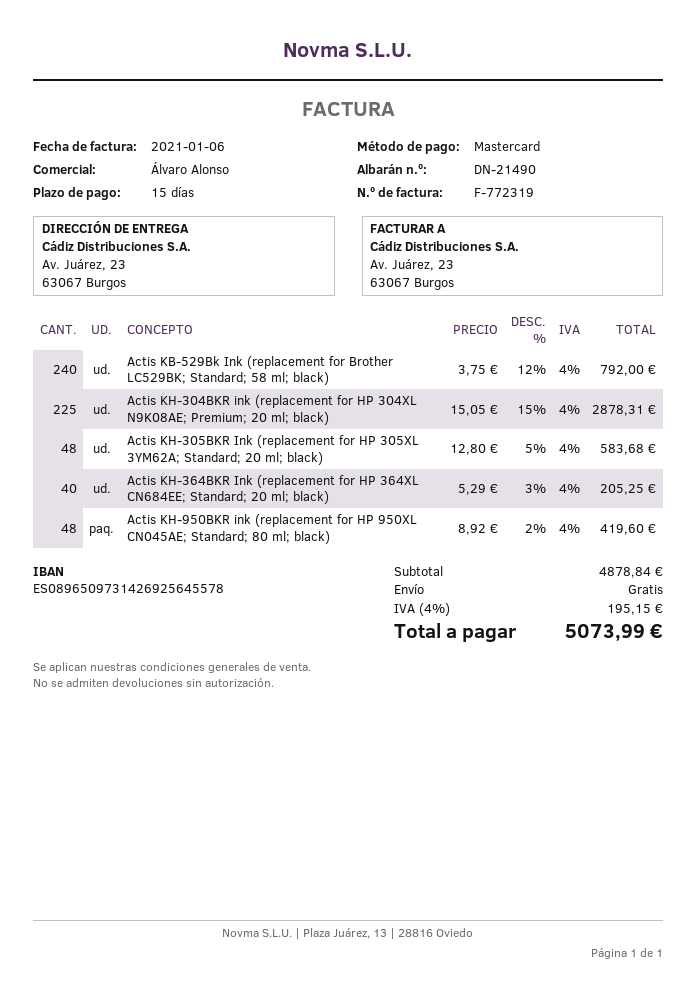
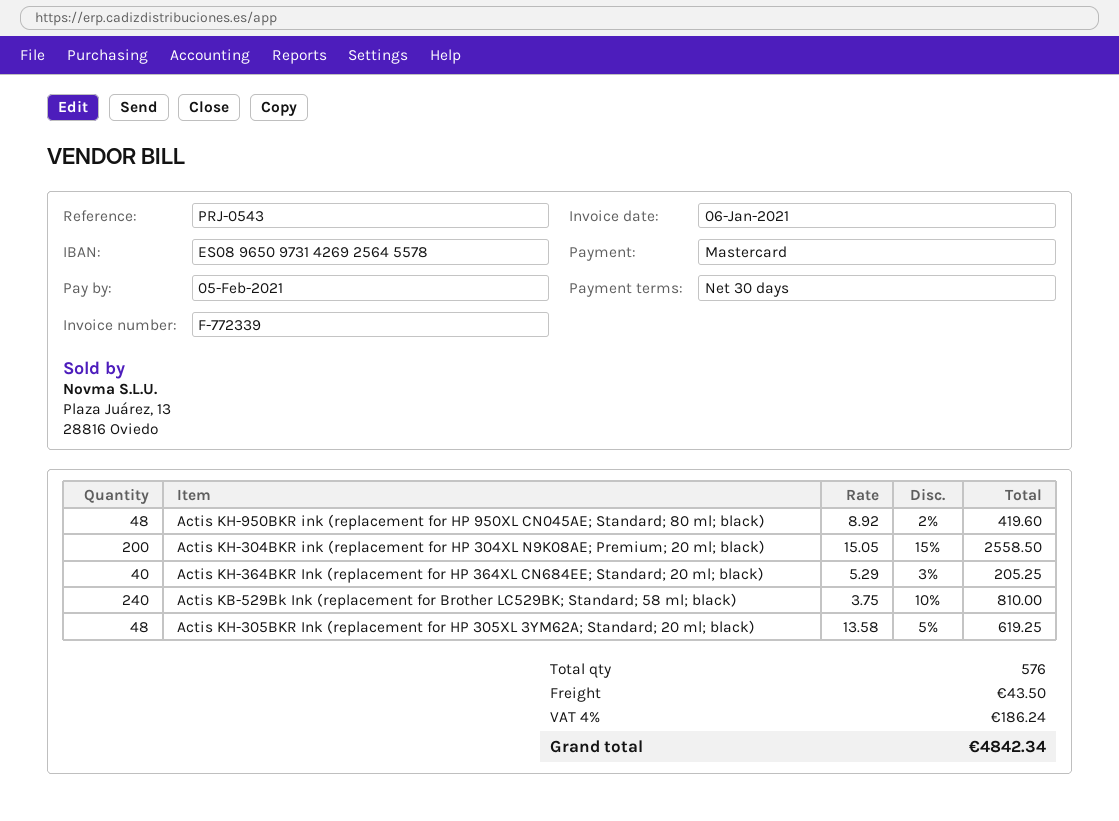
invoice number: F-772319 -> F-772339
payment terms: 15 days -> 30 days
Actis KB-529Bk Ink (replacement for Brother LC529BK; Standard; 58 ml; black): 240 x 3.75 - 12% = 792.00 -> 240 x 3.75 - 10% = 810.00
Actis KH-304BKR ink (replacement for HP 304XL N9K08AE; Premium; 20 ml; black): 225 x 15.05 - 15% = 2878.31 -> 200 x 15.05 - 15% = 2558.50
Actis KH-305BKR Ink (replacement for HP 305XL 3YM62A; Standard; 20 ml; black): 48 x 12.80 - 5% = 583.68 -> 48 x 13.58 - 5% = 619.25
shipping: 0.00 -> 43.50
tax: 4% = 195.15 -> 4% = 186.24
total: 5073.99 -> 4842.34

